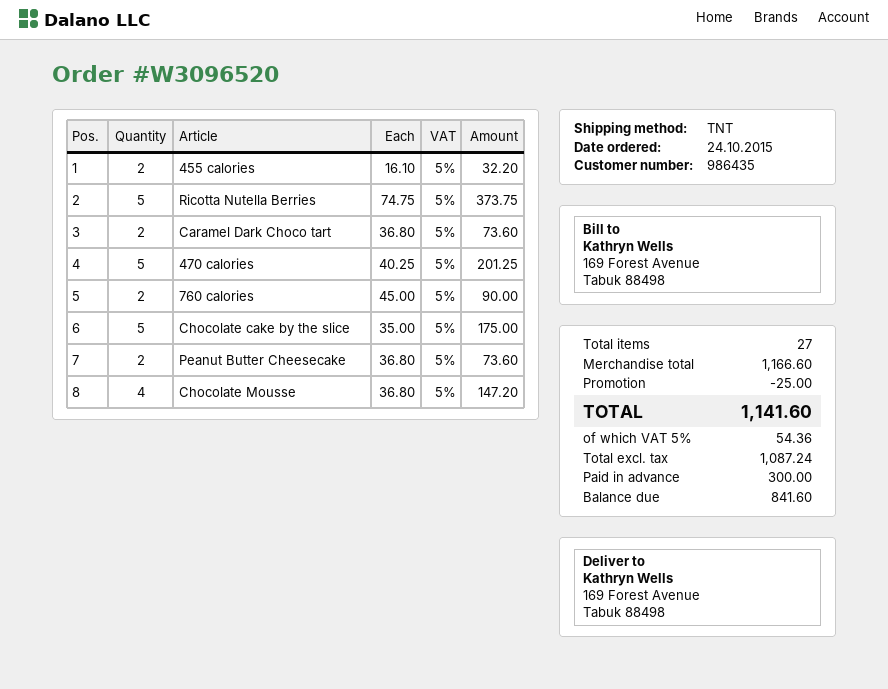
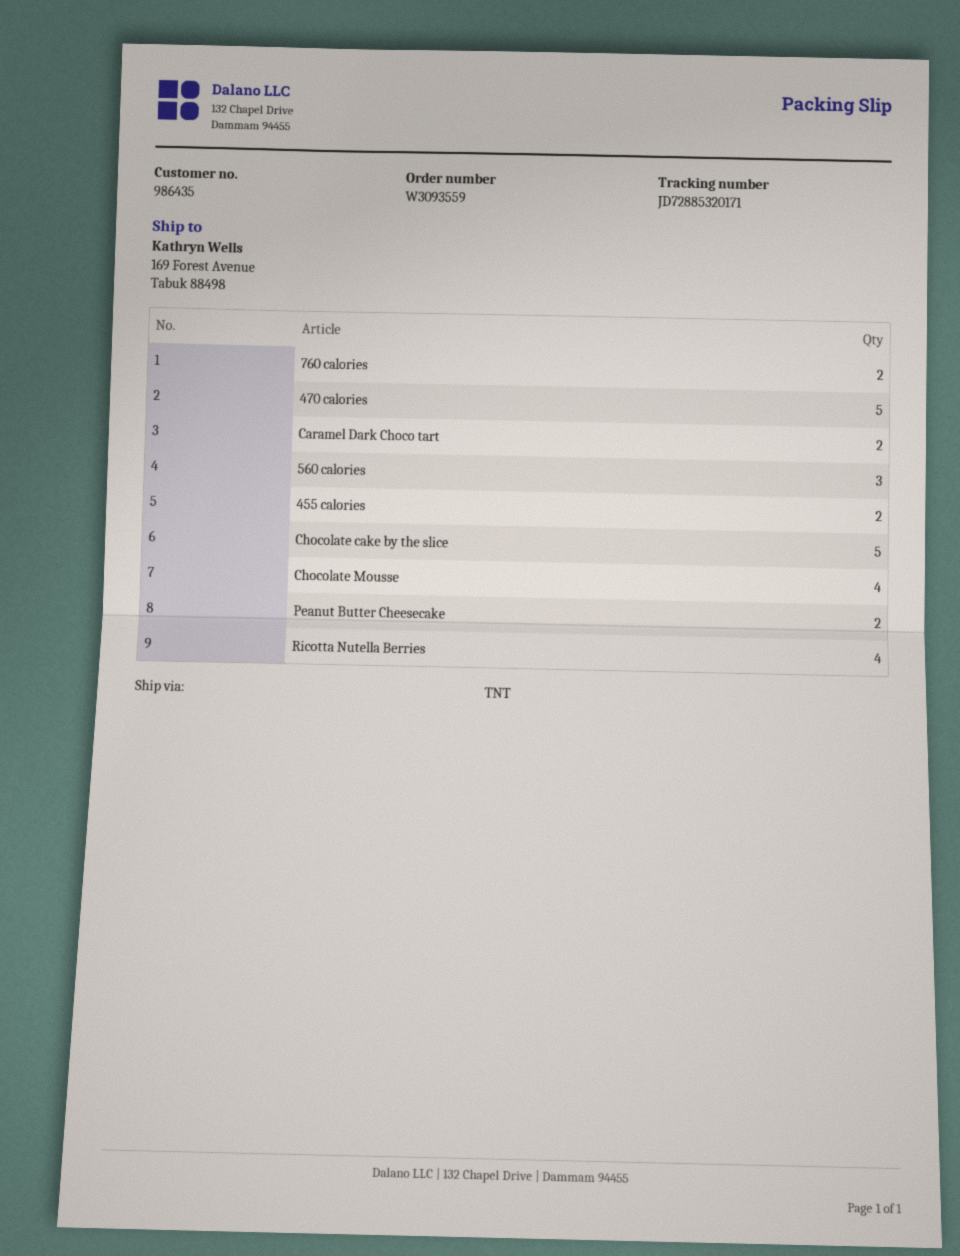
order number: W3096520 -> W3093559
Ricotta Nutella Berries: 5 -> 4
560 calories: none -> 3

